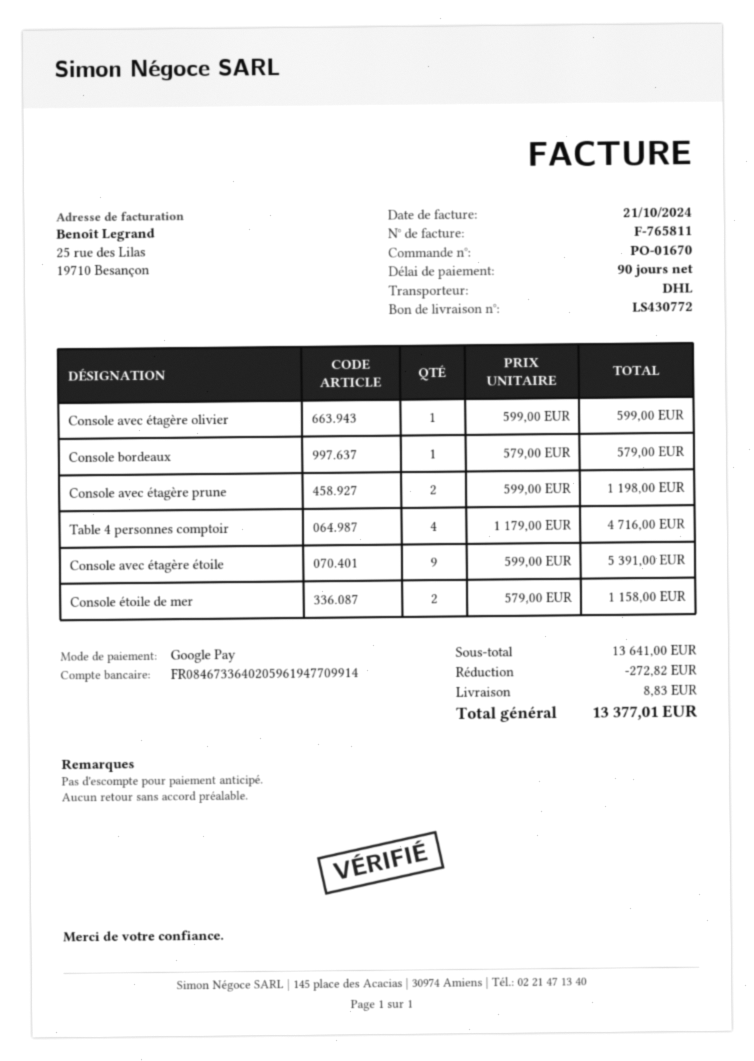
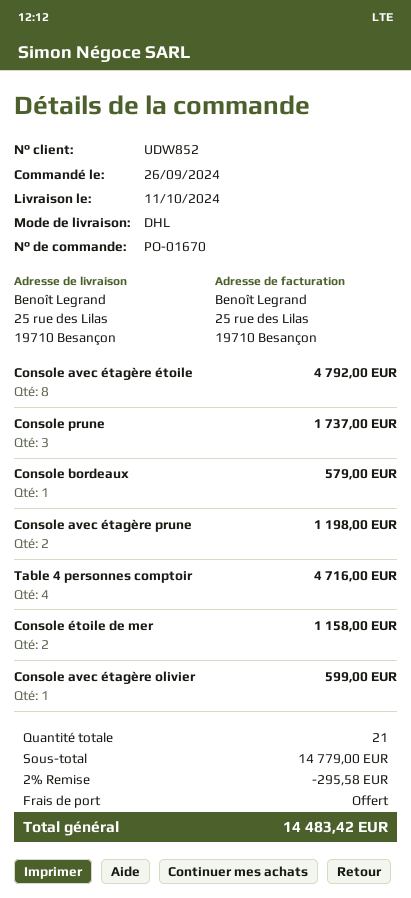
Console avec étagère étoile: 9 for 5391.00 -> 8 for 4792.00
Console prune: none -> 3 for 1737.00
subtotal: 13641.00 -> 14779.00
discount: 272.82 -> 295.58
shipping: 8.83 -> 0.00
total: 13377.01 -> 14483.42

